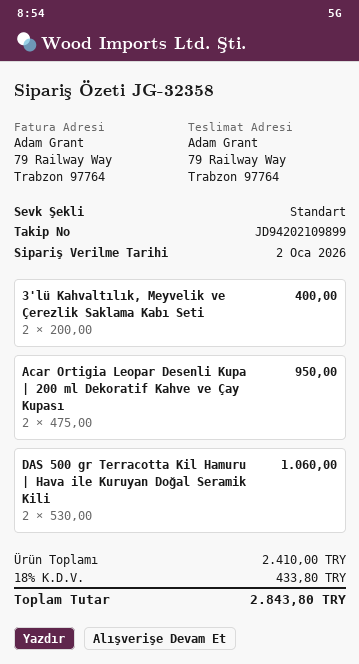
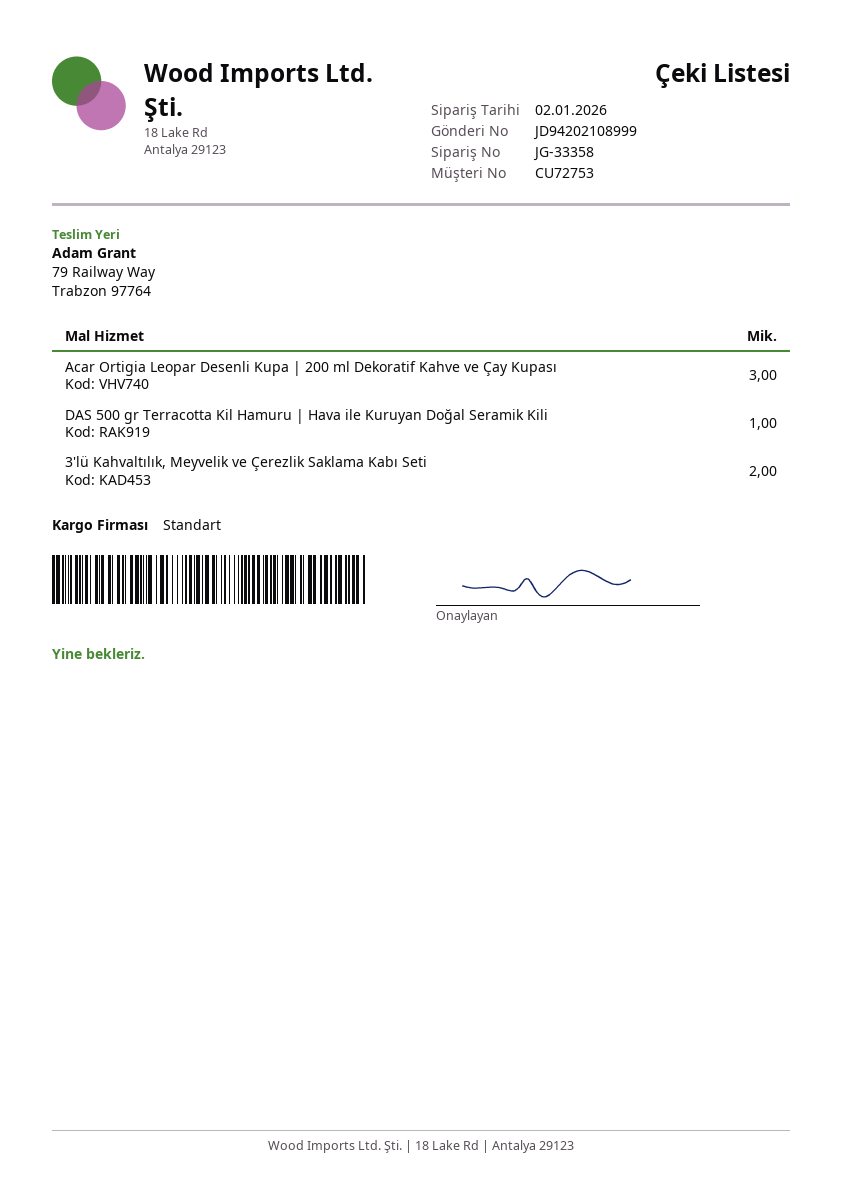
order number: JG-32358 -> JG-33358
tracking number: JD94202109899 -> JD94202108999
Acar Ortigia Leopar Desenli Kupa | 200 ml Dekoratif Kahve ve Çay Kupası: 2 -> 3
DAS 500 gr Terracotta Kil Hamuru | Hava ile Kuruyan Doğal Seramik Kili: 2 -> 1

